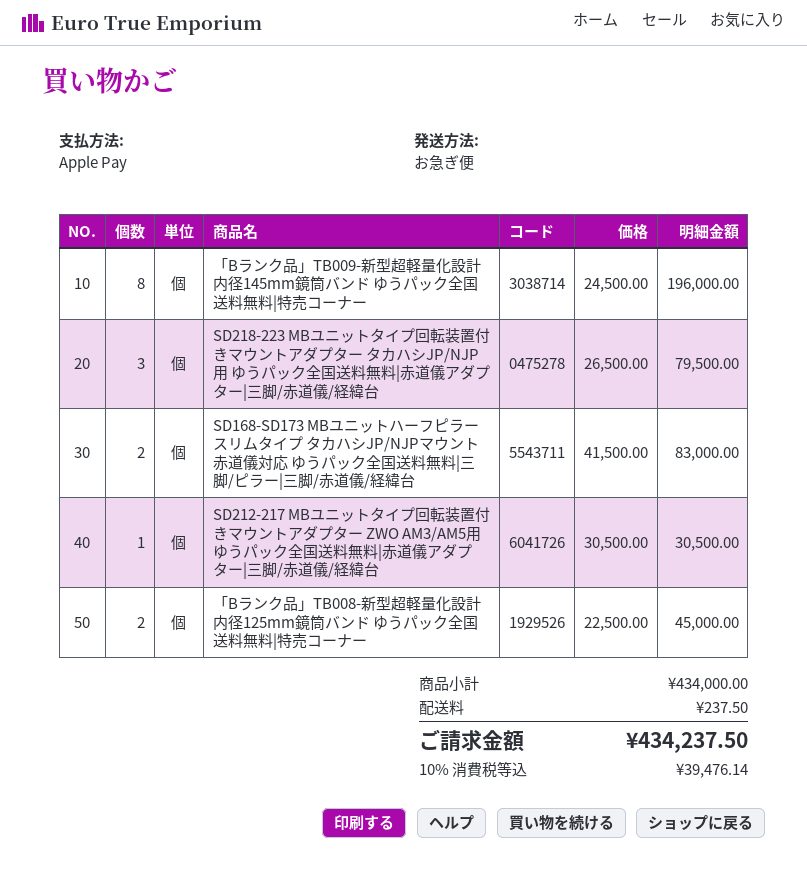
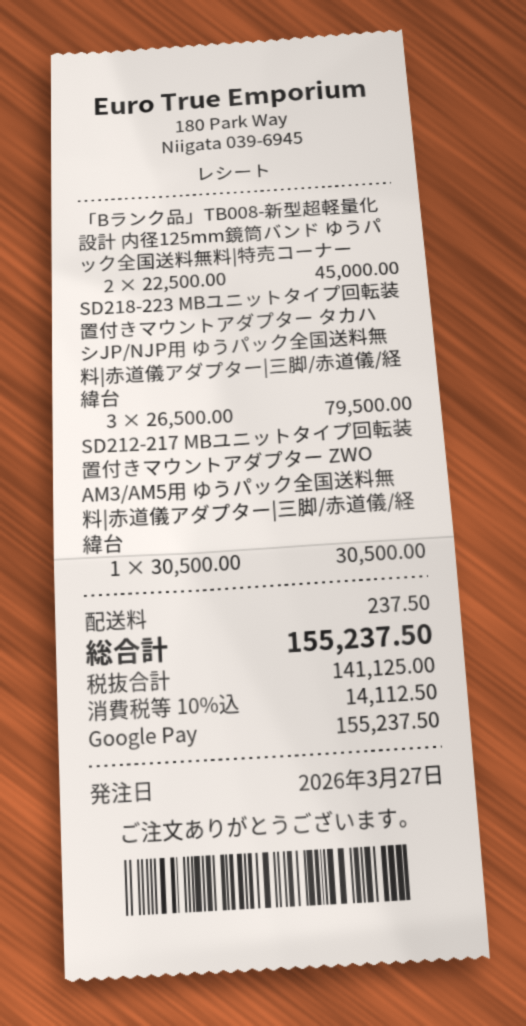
payment method: Apple Pay -> Google Pay
「Bランク品」TB009-新型超軽量化設計 内径145mm鏡筒バンド ゆうパック全国送料無料|特売コーナー: 8 x 24500.00 = 196000.00 -> none
SD168-SD173 MBユニットハーフピラースリムタイプ タカハシJP/NJPマウント赤道儀対応 ゆうパック全国送料無料|三脚/ピラー|三脚/赤道儀/経緯台: 2 x 41500.00 = 83000.00 -> none
tax: 10% = 39476.14 -> 10% = 14112.50
total: 434237.50 -> 155237.50

